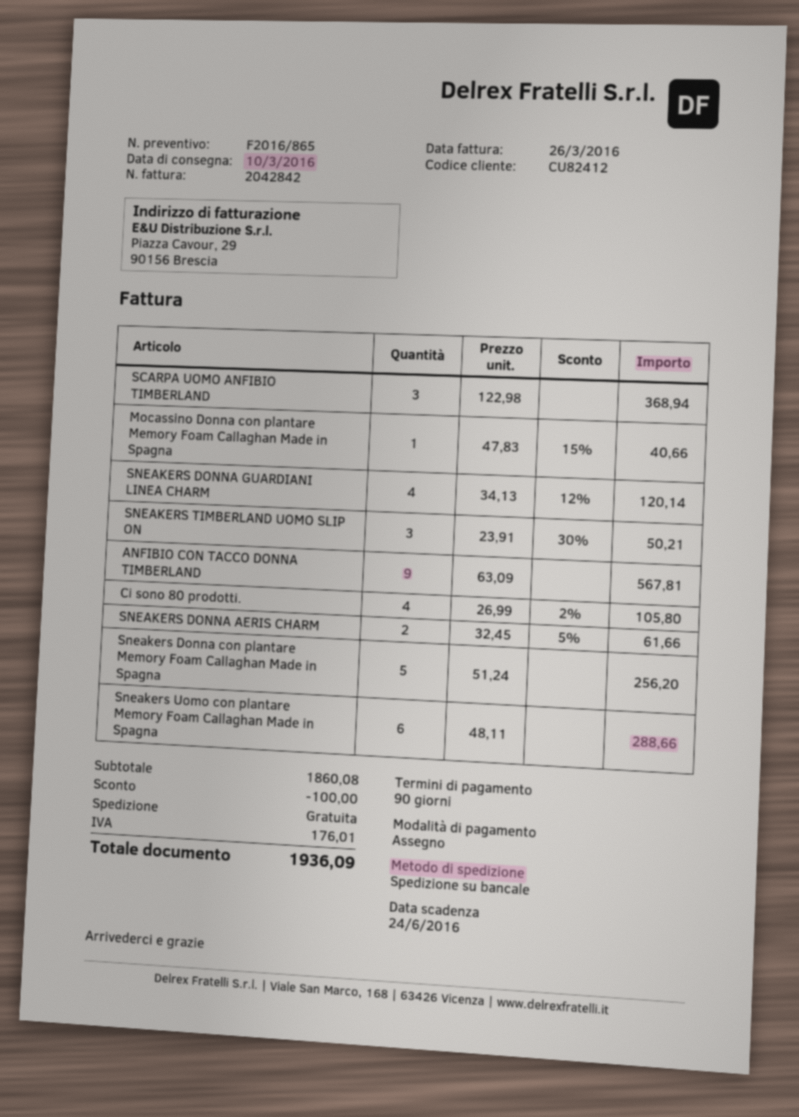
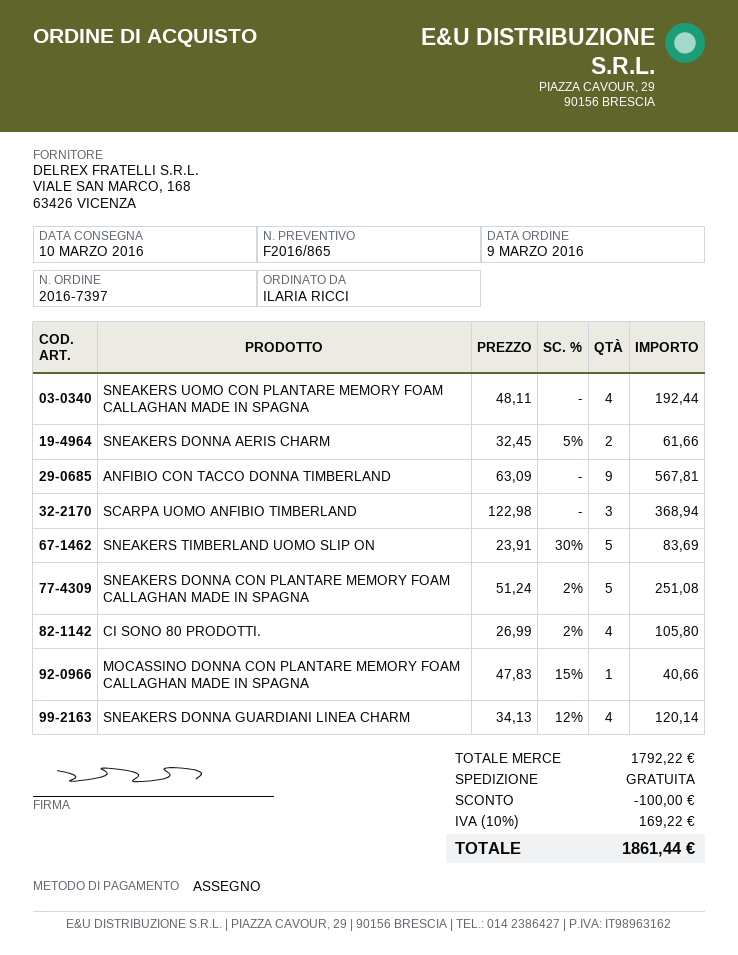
SNEAKERS TIMBERLAND UOMO SLIP ON: 3 x 23.91 - 30% = 50.21 -> 5 x 23.91 - 30% = 83.69
Sneakers Donna con plantare Memory Foam Callaghan Made in Spagna: 5 x 51.24 = 256.20 -> 5 x 51.24 - 2% = 251.08
Sneakers Uomo con plantare Memory Foam Callaghan Made in Spagna: 6 x 48.11 = 288.66 -> 4 x 48.11 = 192.44
subtotal: 1860.08 -> 1792.22
tax: 176.01 -> 169.22
total: 1936.09 -> 1861.44

